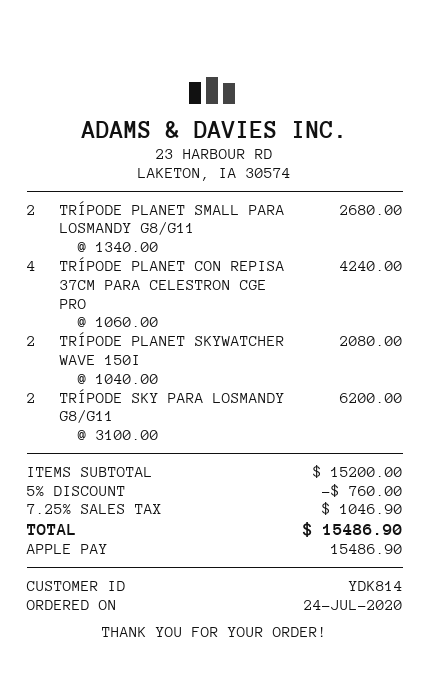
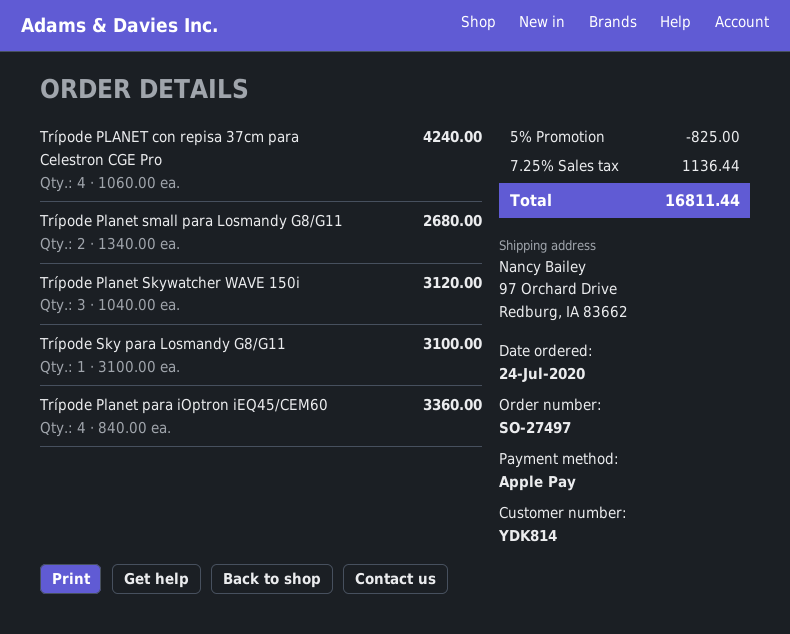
TRÍPODE PLANET SKYWATCHER WAVE 150I: 2 x 1040.00 = 2080.00 -> 3 x 1040.00 = 3120.00
TRÍPODE SKY PARA LOSMANDY G8/G11: 2 x 3100.00 = 6200.00 -> 1 x 3100.00 = 3100.00
Trípode Planet para iOptron iEQ45/CEM60: none -> 4 x 840.00 = 3360.00
discount: 5% = 760.00 -> 5% = 825.00
tax: 7.25% = 1046.90 -> 7.25% = 1136.44
total: 15486.90 -> 16811.44

